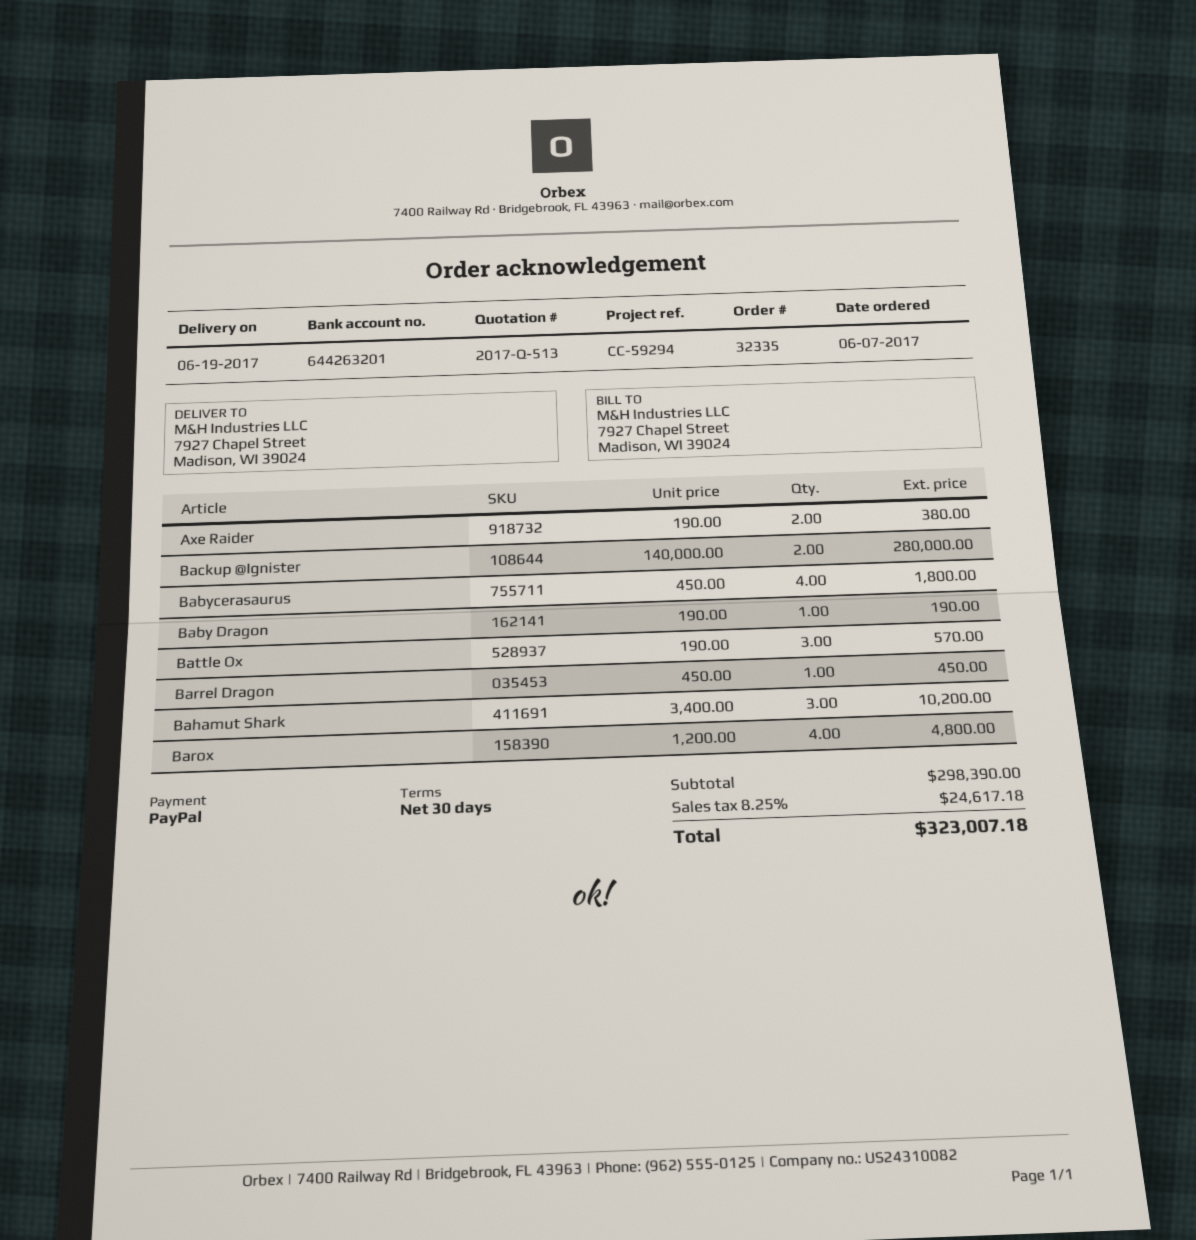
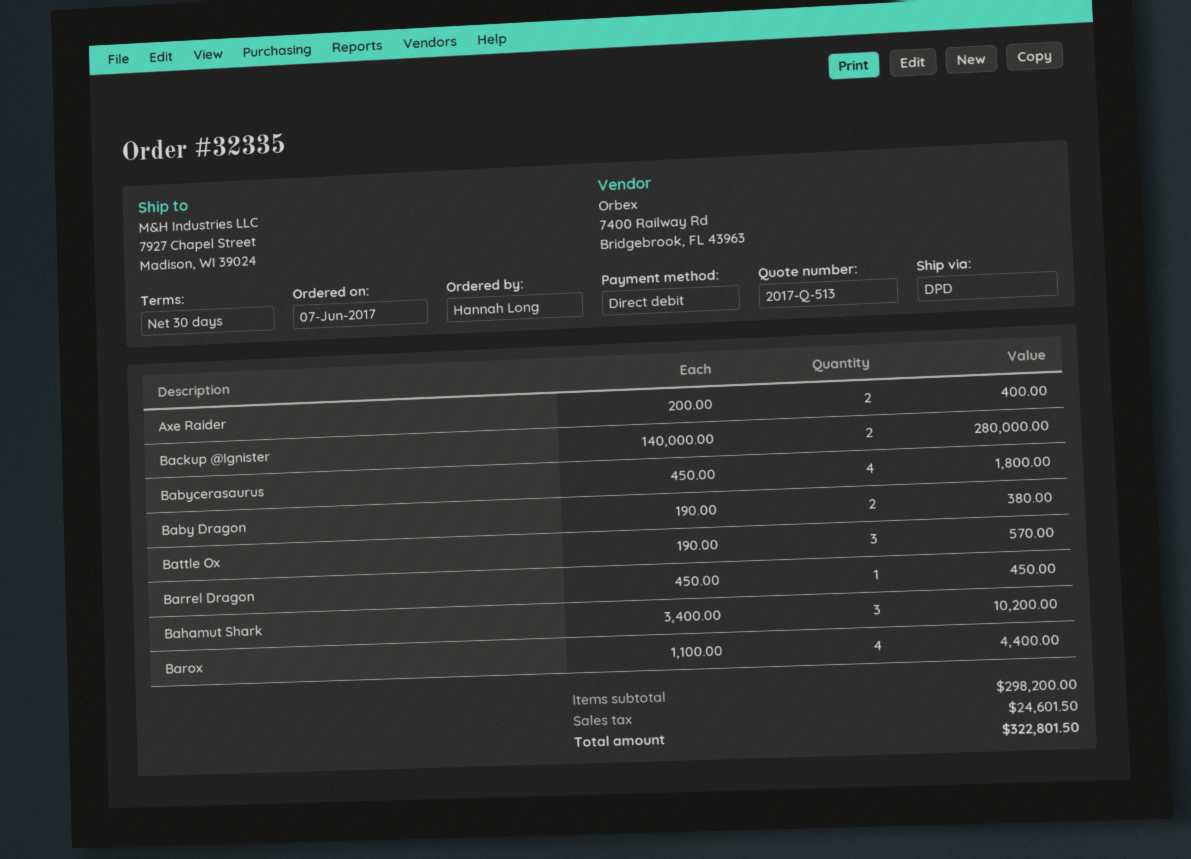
payment method: PayPal -> direct debit
Axe Raider: 2 x 190.00 = 380.00 -> 2 x 200.00 = 400.00
Baby Dragon: 1 x 190.00 = 190.00 -> 2 x 190.00 = 380.00
Barox: 4 x 1200.00 = 4800.00 -> 4 x 1100.00 = 4400.00
subtotal: 298390.00 -> 298200.00
tax: 24617.18 -> 24601.50
total: 323007.18 -> 322801.50

